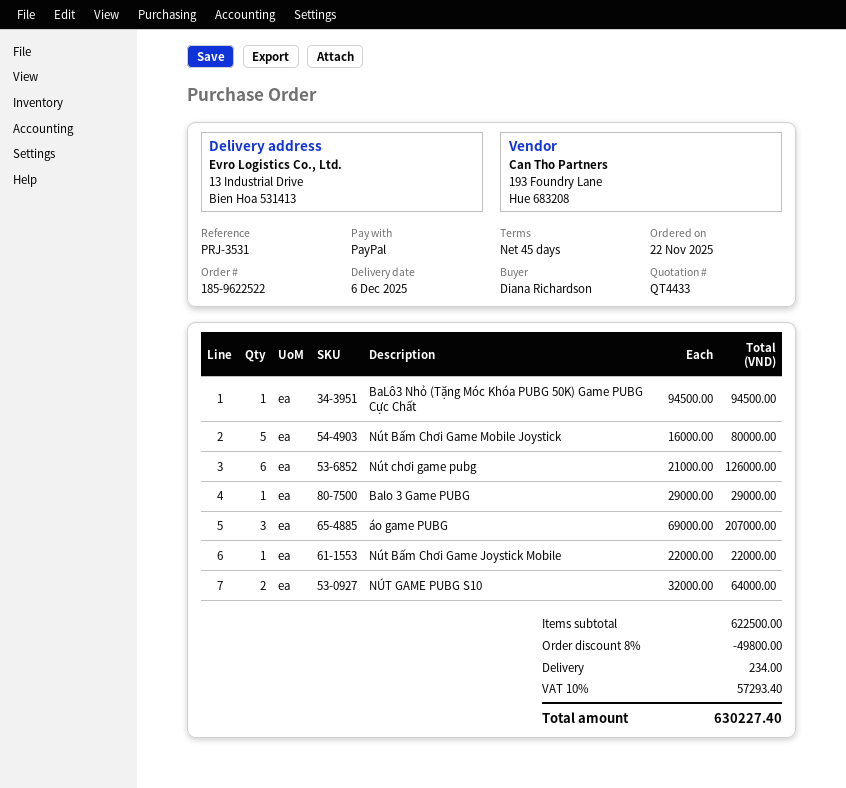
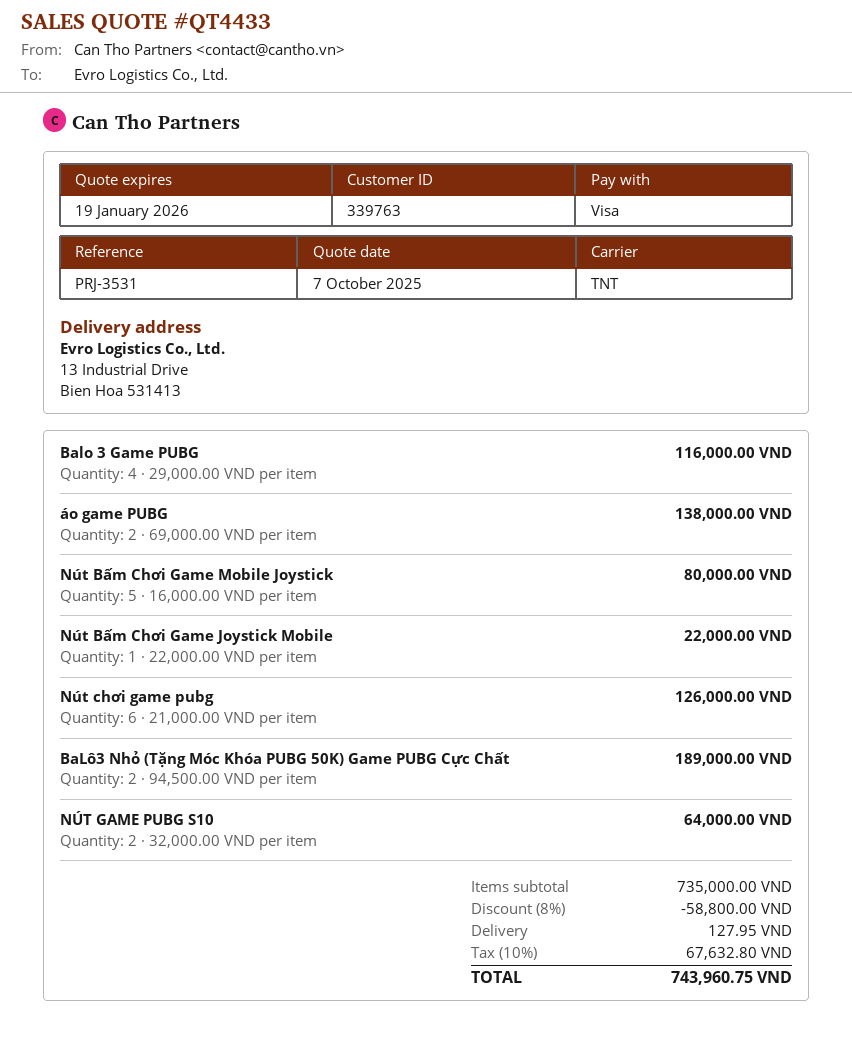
payment method: PayPal -> Visa
BaLô3 Nhỏ (Tặng Móc Khóa PUBG 50K) Game PUBG Cực Chất: 1 x 94500.00 = 94500.00 -> 2 x 94500.00 = 189000.00
Balo 3 Game PUBG: 1 x 29000.00 = 29000.00 -> 4 x 29000.00 = 116000.00
áo game PUBG: 3 x 69000.00 = 207000.00 -> 2 x 69000.00 = 138000.00
subtotal: 622500.00 -> 735000.00
discount: 8% = 49800.00 -> 8% = 58800.00
shipping: 234.00 -> 127.95
tax: 10% = 57293.40 -> 10% = 67632.80
total: 630227.40 -> 743960.75

